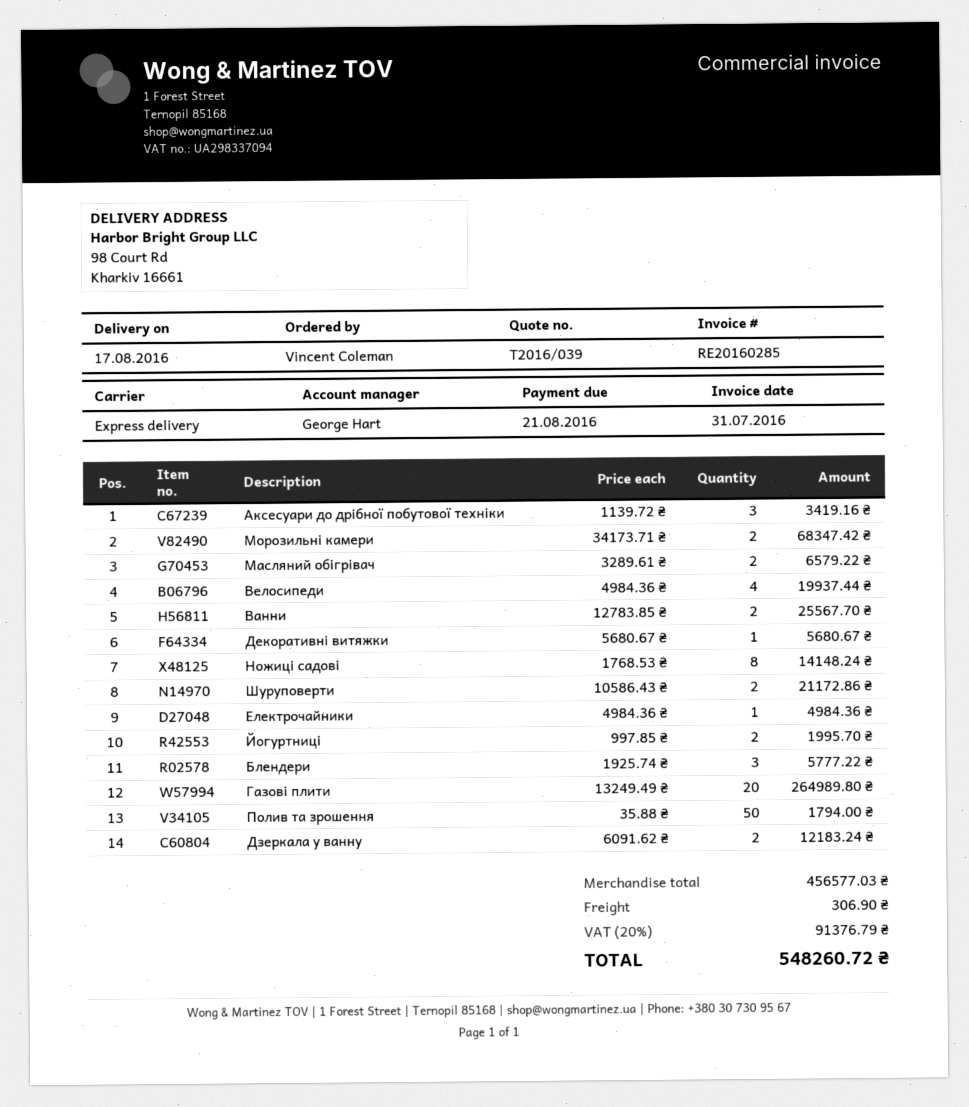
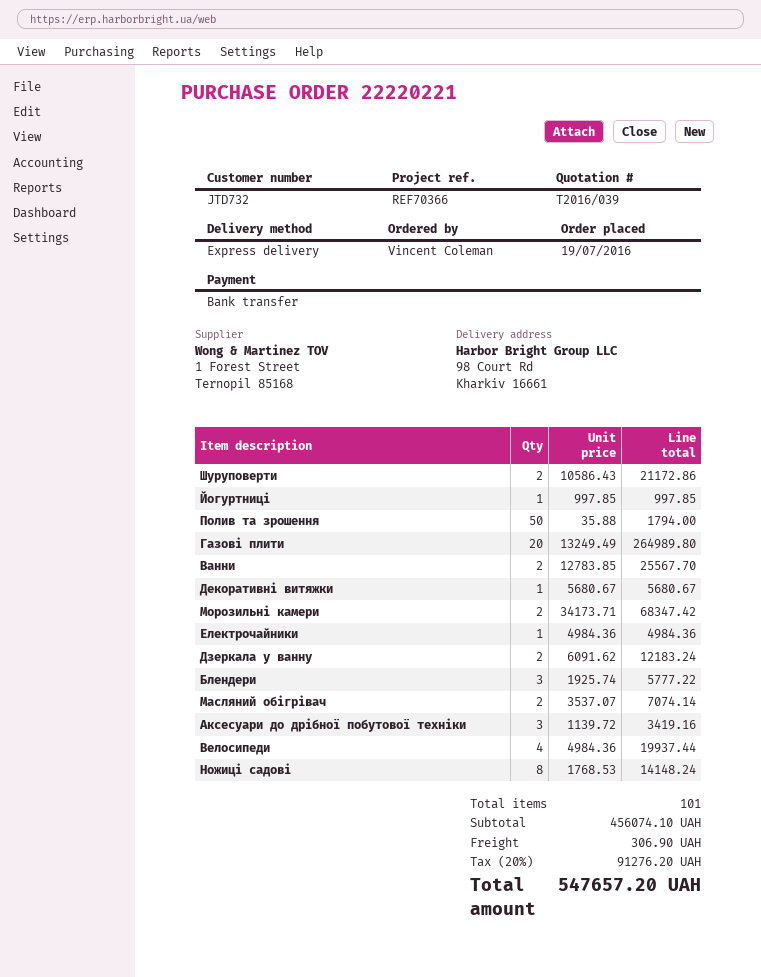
Масляний обігрівач: 2 x 3289.61 = 6579.22 -> 2 x 3537.07 = 7074.14
Йогуртниці: 2 x 997.85 = 1995.70 -> 1 x 997.85 = 997.85
subtotal: 456577.03 -> 456074.10
tax: 20% = 91376.79 -> 20% = 91276.20
total: 548260.72 -> 547657.20

